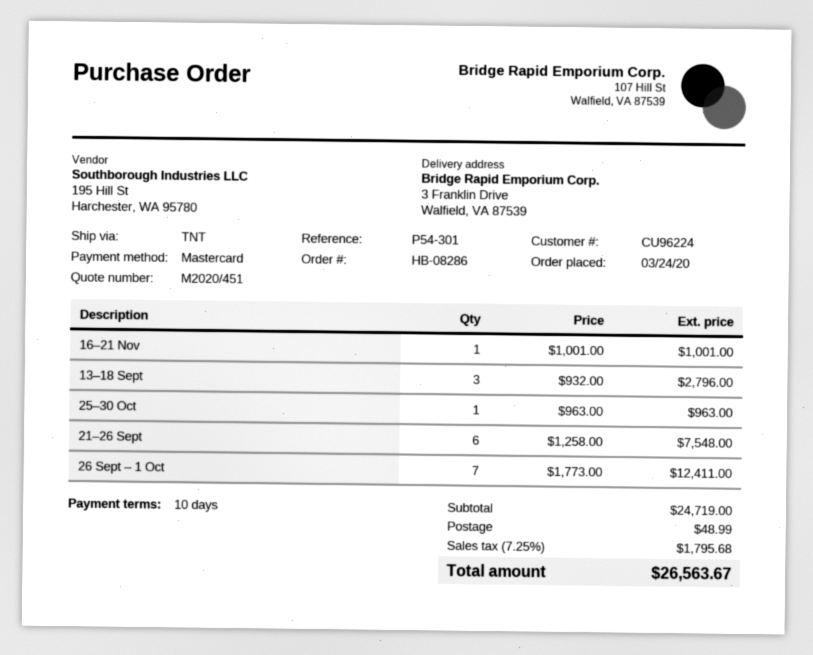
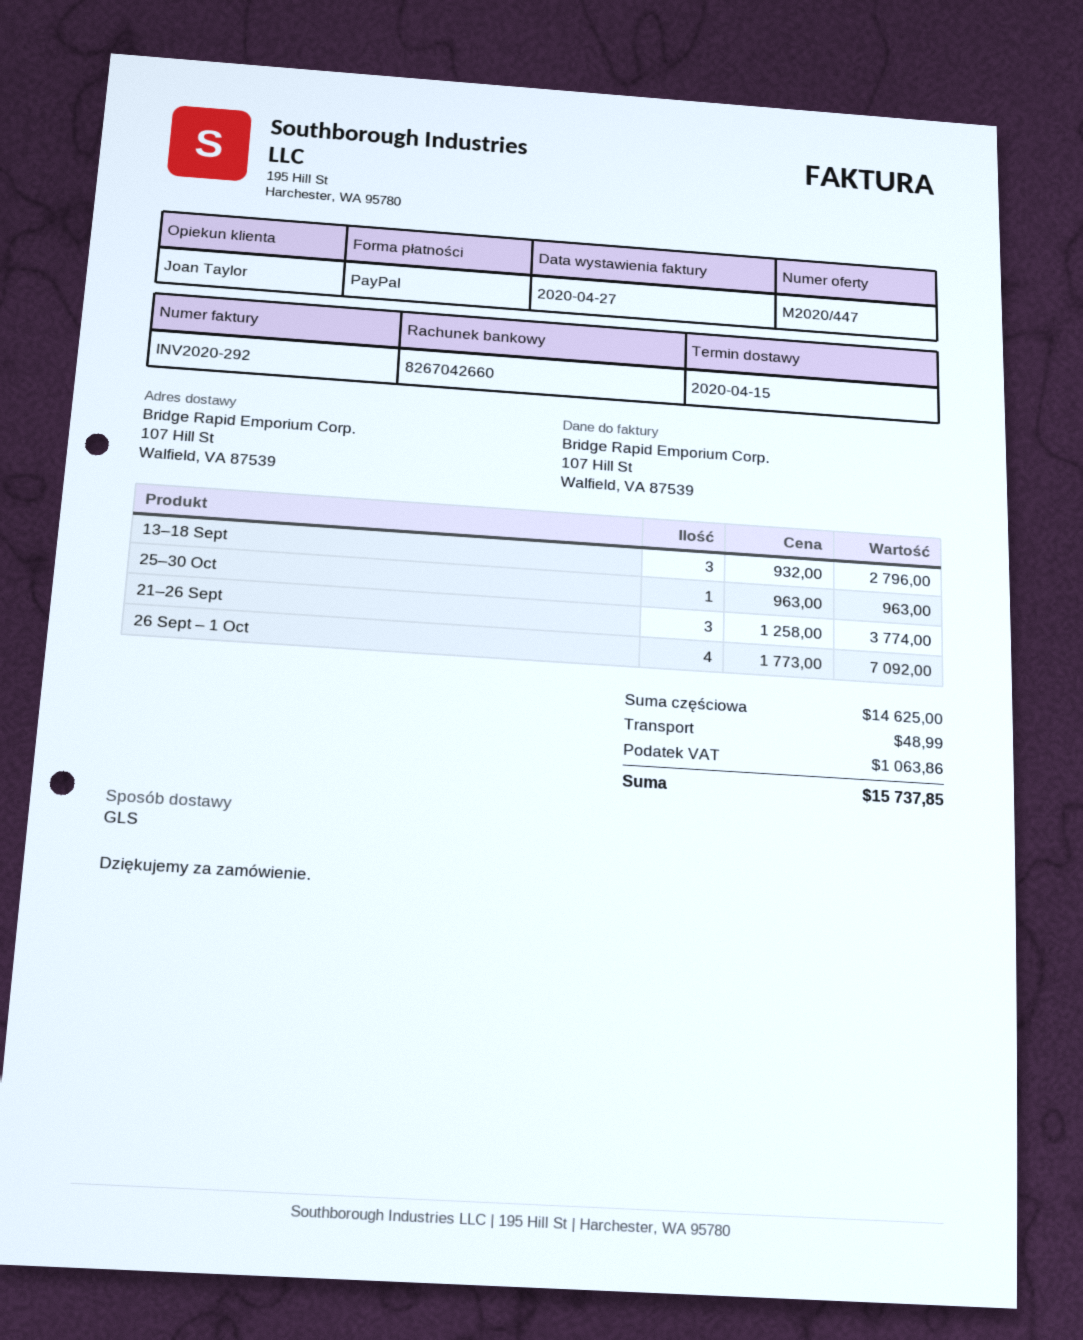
quote number: M2020/451 -> M2020/447
payment method: Mastercard -> PayPal
shipping method: TNT -> GLS
ship to: 3 Franklin Drive, Walfield, VA 87539 -> 107 Hill St, Walfield, VA 87539
16–21 Nov: 1 x 1001.00 = 1001.00 -> none
21–26 Sept: 6 x 1258.00 = 7548.00 -> 3 x 1258.00 = 3774.00
26 Sept – 1 Oct: 7 x 1773.00 = 12411.00 -> 4 x 1773.00 = 7092.00
subtotal: 24719.00 -> 14625.00
tax: 1795.68 -> 1063.86
total: 26563.67 -> 15737.85

